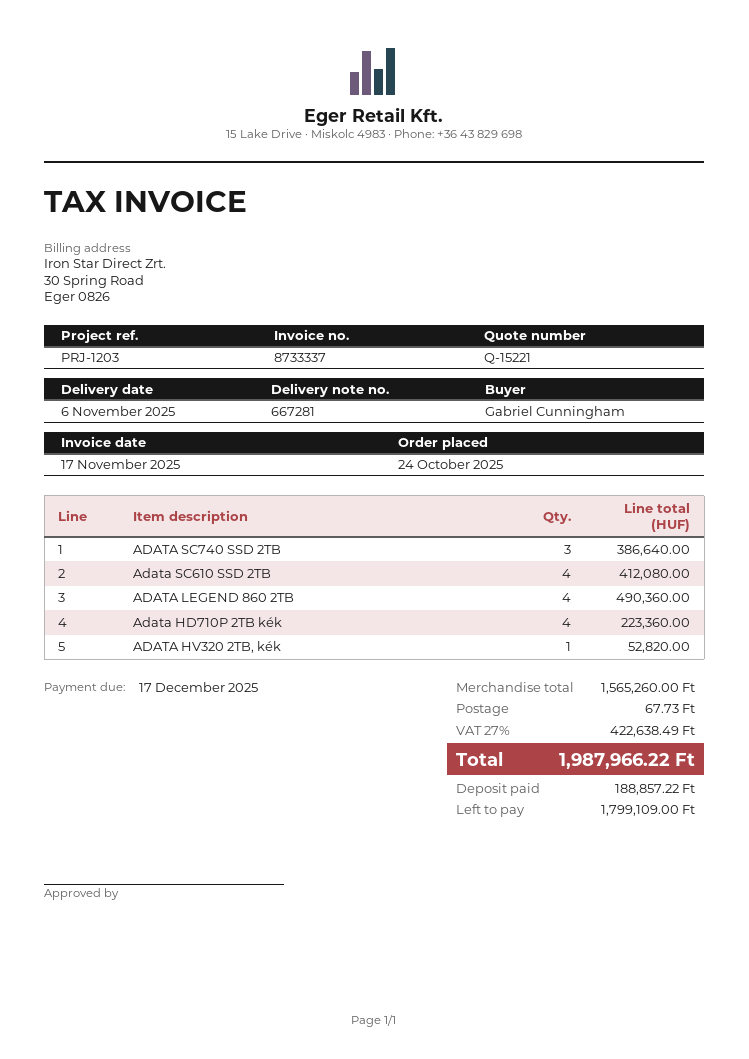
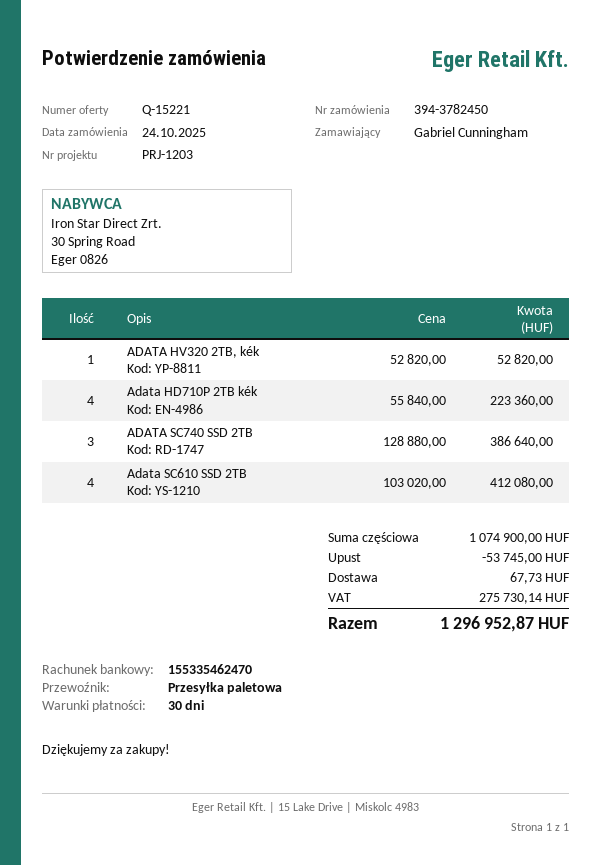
ADATA LEGEND 860 2TB: 4 for 490360.00 -> none
subtotal: 1565260.00 -> 1074900.00
discount: none -> 53745.00
tax: 422638.49 -> 275730.14
total: 1987966.22 -> 1296952.87

